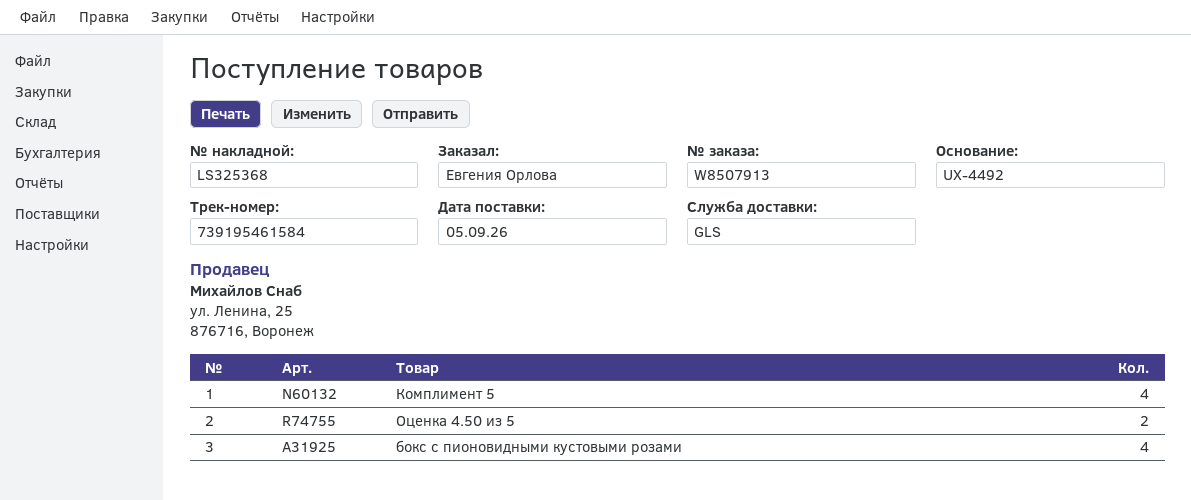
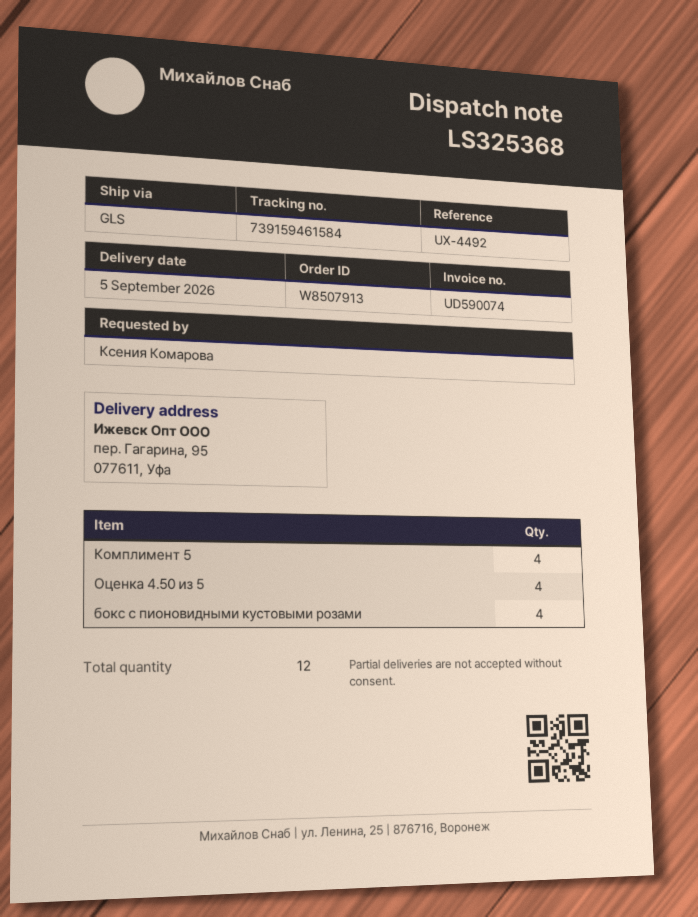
ordered by: Евгения Орлова -> Ксения Комарова
tracking number: 739195461584 -> 739159461584
Оценка 4.50 из 5: 2 -> 4

